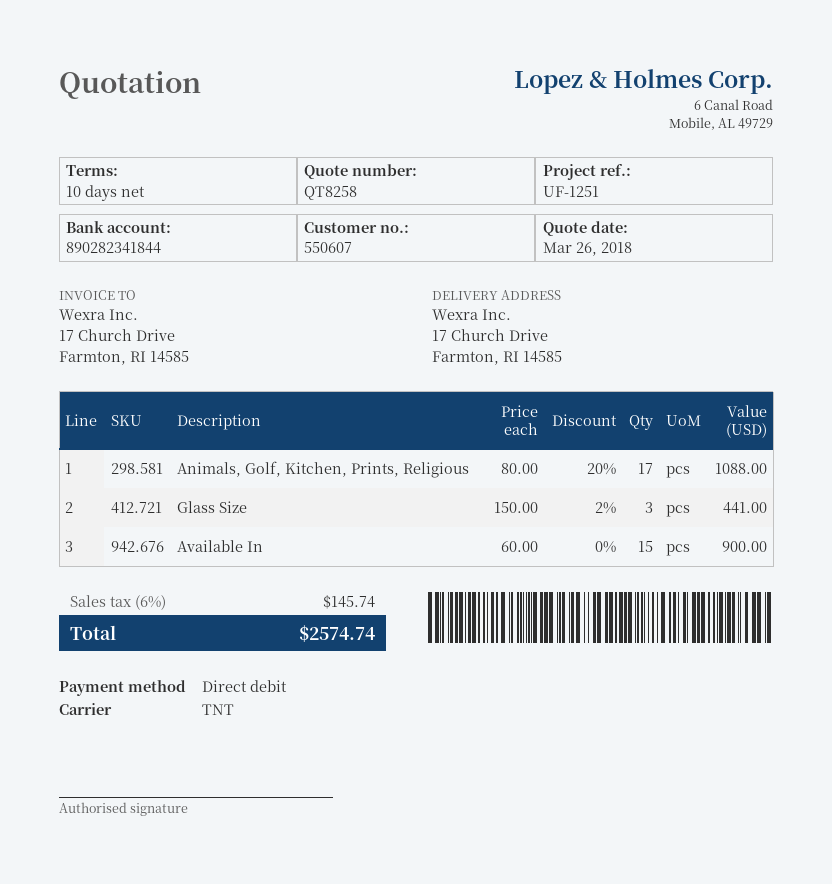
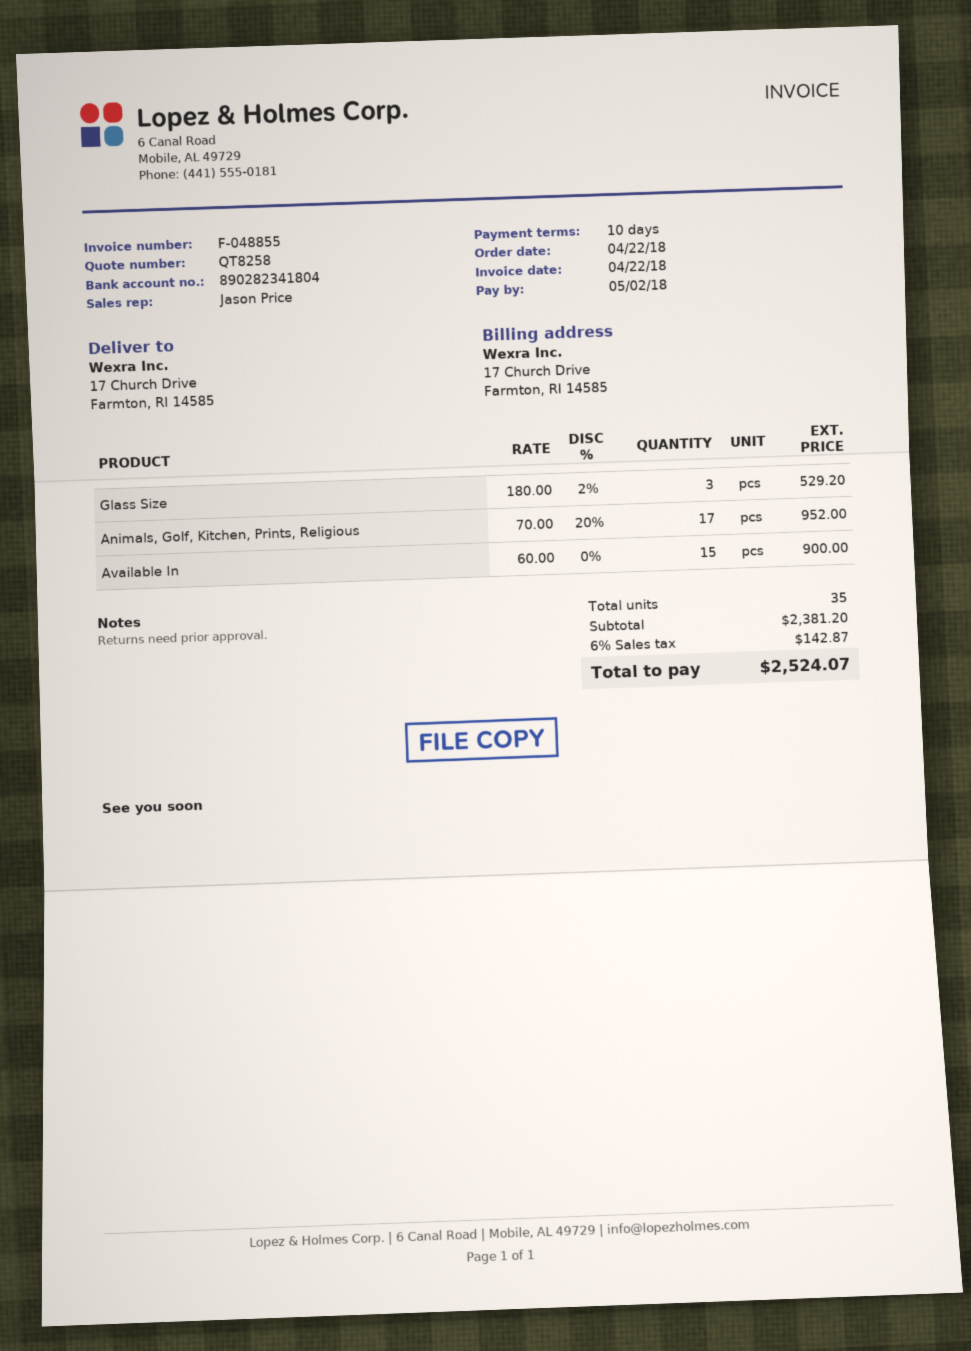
bank account: 890282341844 -> 890282341804
Animals, Golf, Kitchen, Prints, Religious: 17 x 80.00 - 20% = 1088.00 -> 17 x 70.00 - 20% = 952.00
Glass Size: 3 x 150.00 - 2% = 441.00 -> 3 x 180.00 - 2% = 529.20
tax: 6% = 145.74 -> 6% = 142.87
total: 2574.74 -> 2524.07

